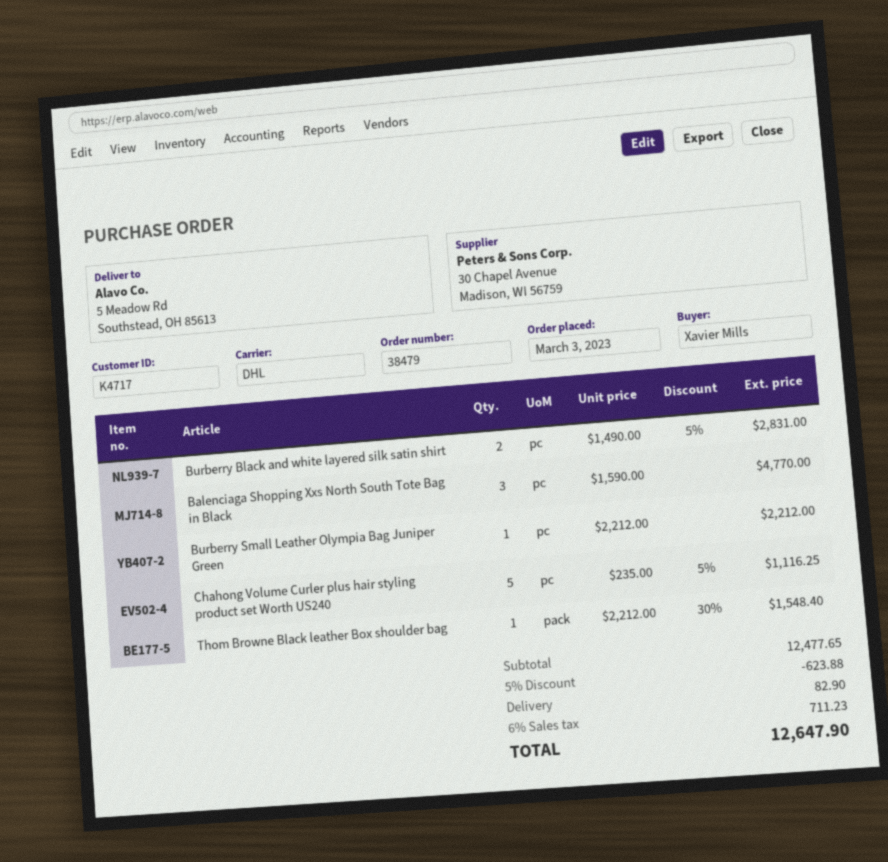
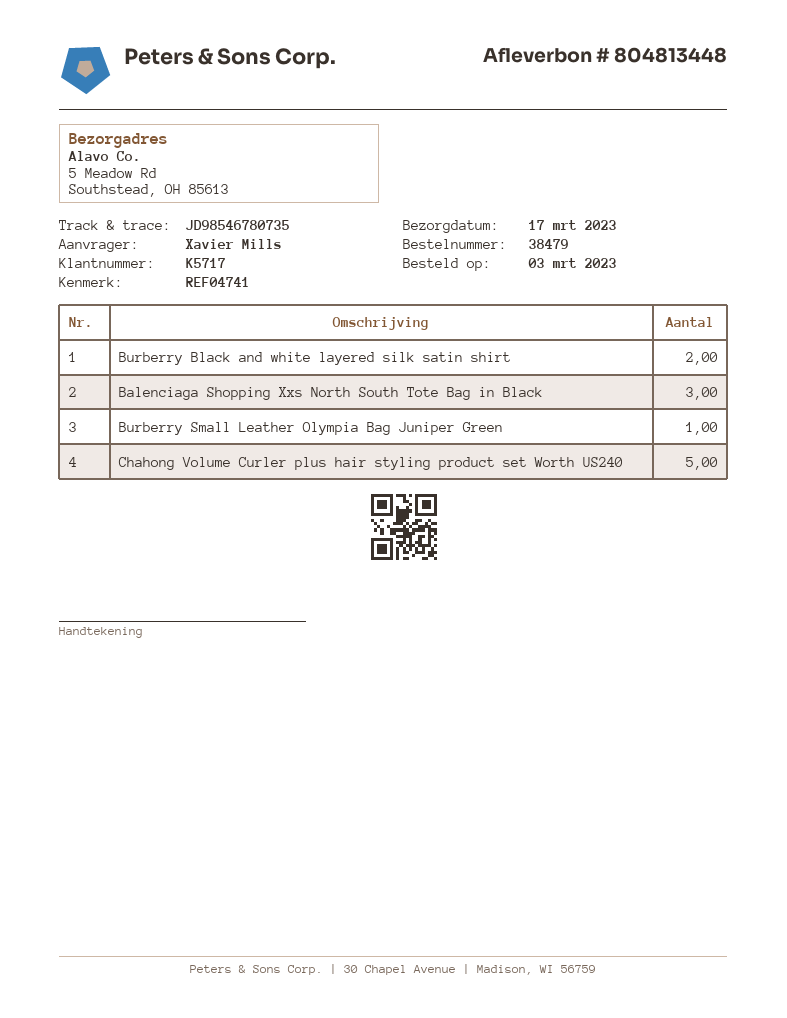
customer number: K4717 -> K5717
Thom Browne Black leather Box shoulder bag: 1 -> none

